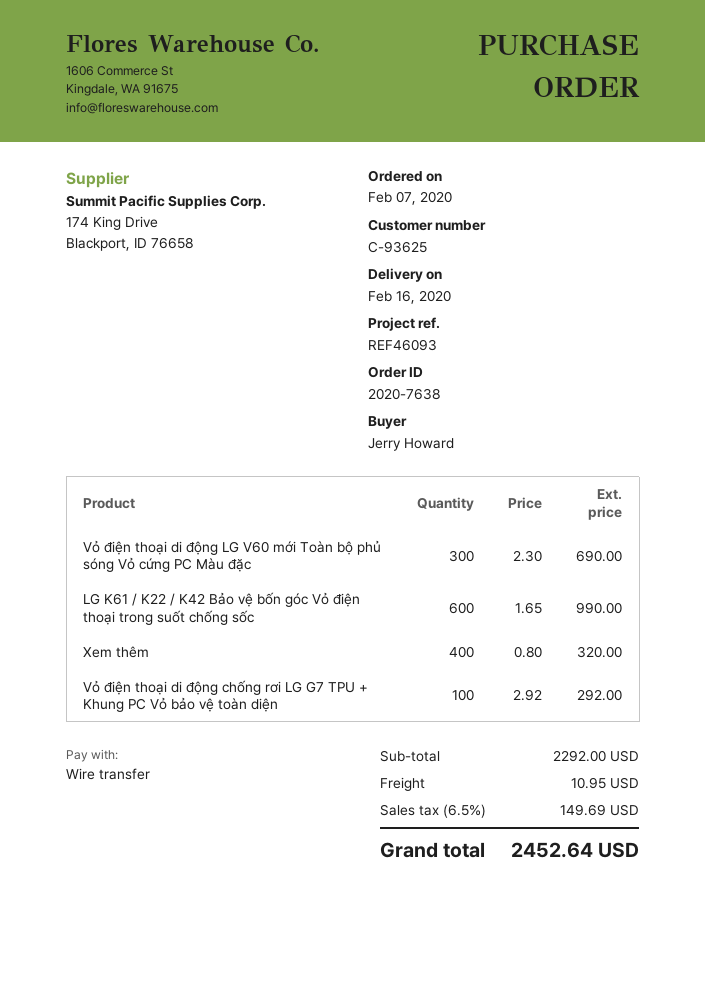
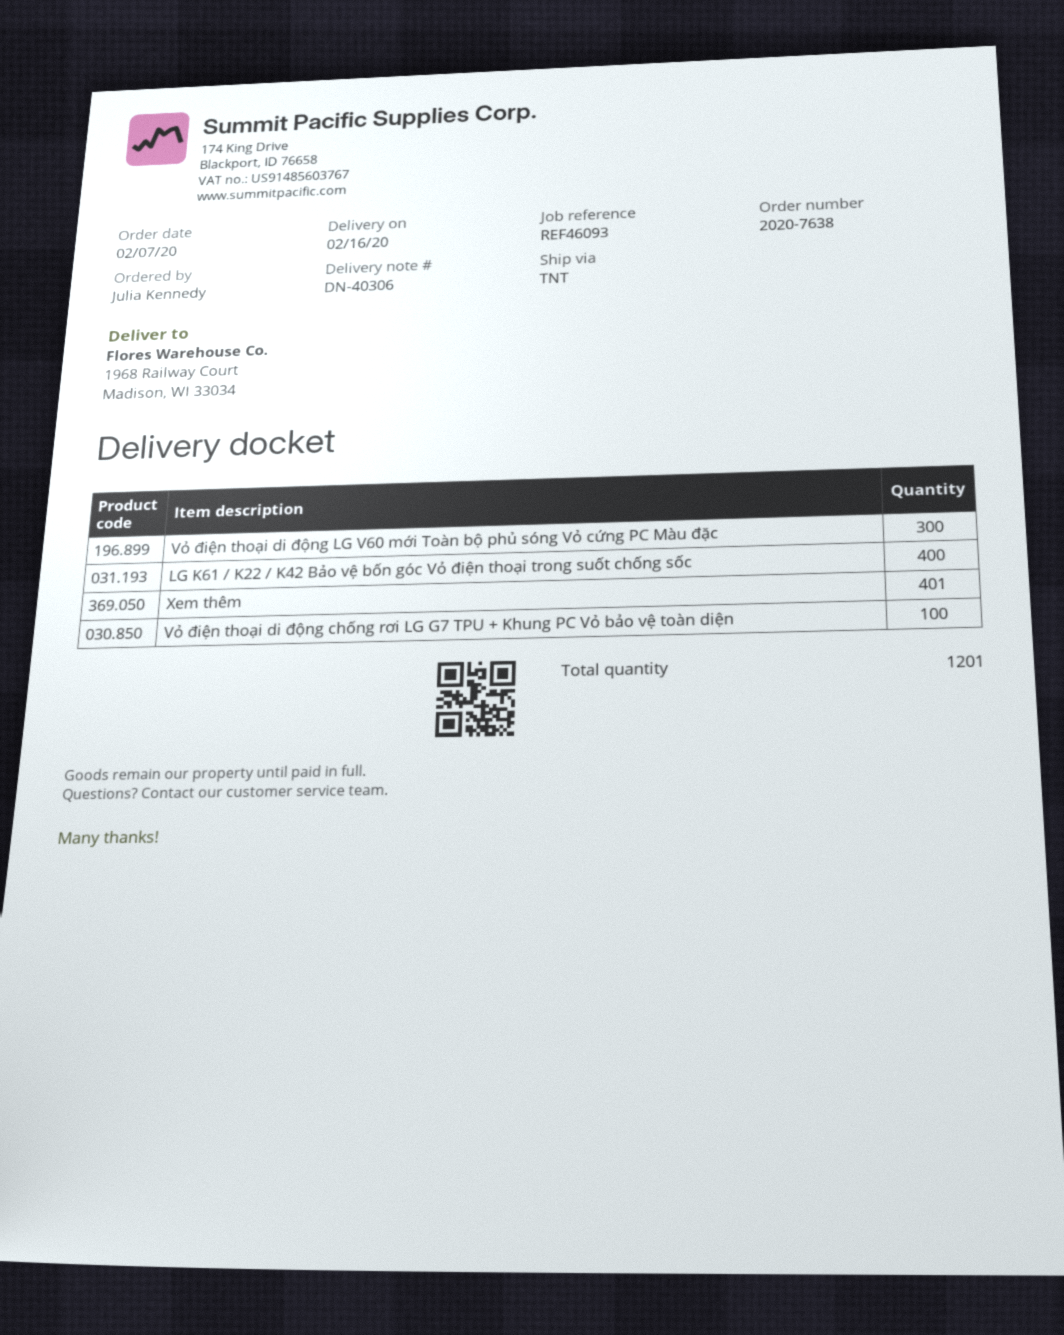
ordered by: Jerry Howard -> Julia Kennedy
LG K61 / K22 / K42 Bảo vệ bốn góc Vỏ điện thoại trong suốt chống sốc: 600 -> 400
Xem thêm: 400 -> 401

